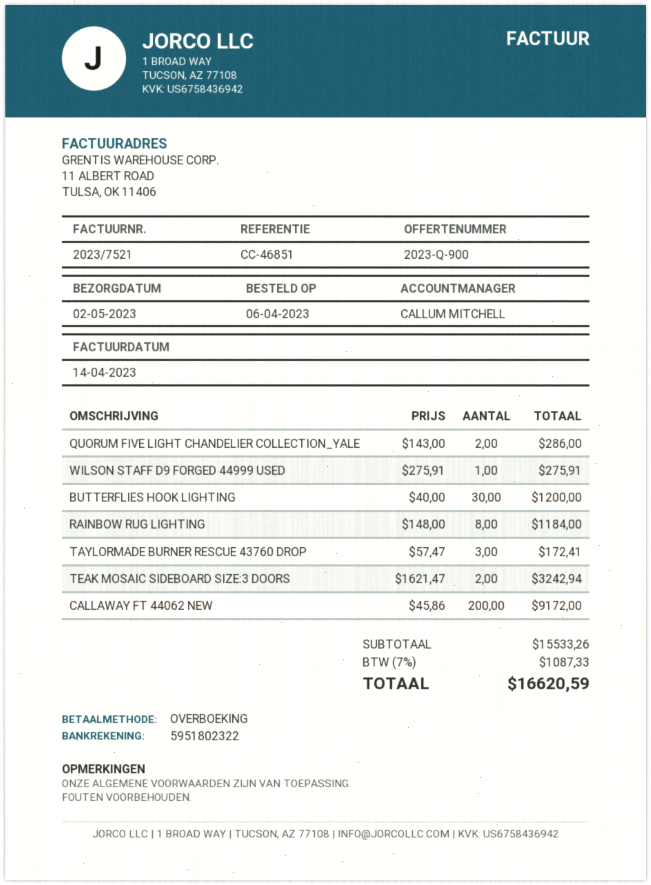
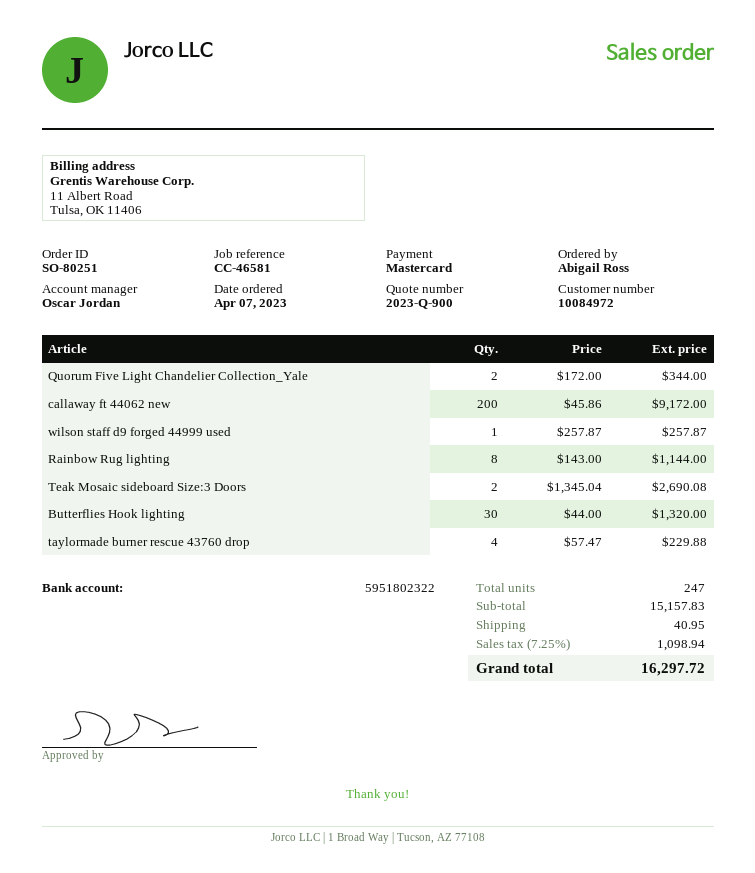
order date: 2023-04-06 -> 2023-04-07
reference: CC-46851 -> CC-46581
sales rep: CALLUM MITCHELL -> Oscar Jordan
payment method: bank transfer -> Mastercard
QUORUM FIVE LIGHT CHANDELIER COLLECTION_YALE: 2 x 143.00 = 286.00 -> 2 x 172.00 = 344.00
WILSON STAFF D9 FORGED 44999 USED: 1 x 275.91 = 275.91 -> 1 x 257.87 = 257.87
BUTTERFLIES HOOK LIGHTING: 30 x 40.00 = 1200.00 -> 30 x 44.00 = 1320.00
RAINBOW RUG LIGHTING: 8 x 148.00 = 1184.00 -> 8 x 143.00 = 1144.00
TAYLORMADE BURNER RESCUE 43760 DROP: 3 x 57.47 = 172.41 -> 4 x 57.47 = 229.88
TEAK MOSAIC SIDEBOARD SIZE:3 DOORS: 2 x 1621.47 = 3242.94 -> 2 x 1345.04 = 2690.08
subtotal: 15533.26 -> 15157.83
shipping: none -> 40.95
tax: 7% = 1087.33 -> 7.25% = 1098.94
total: 16620.59 -> 16297.72

